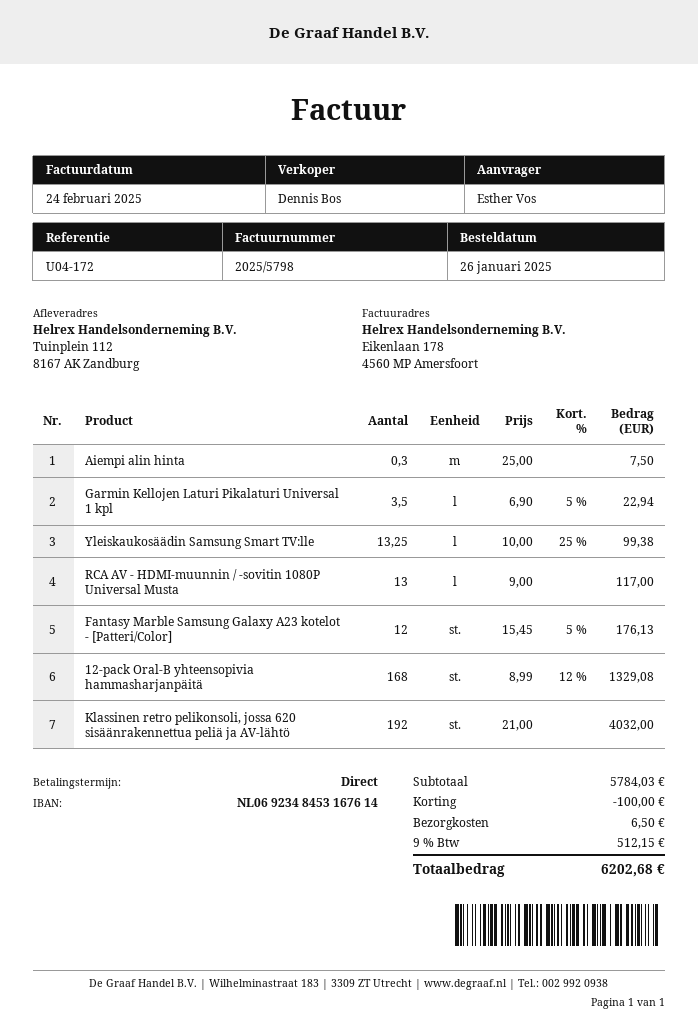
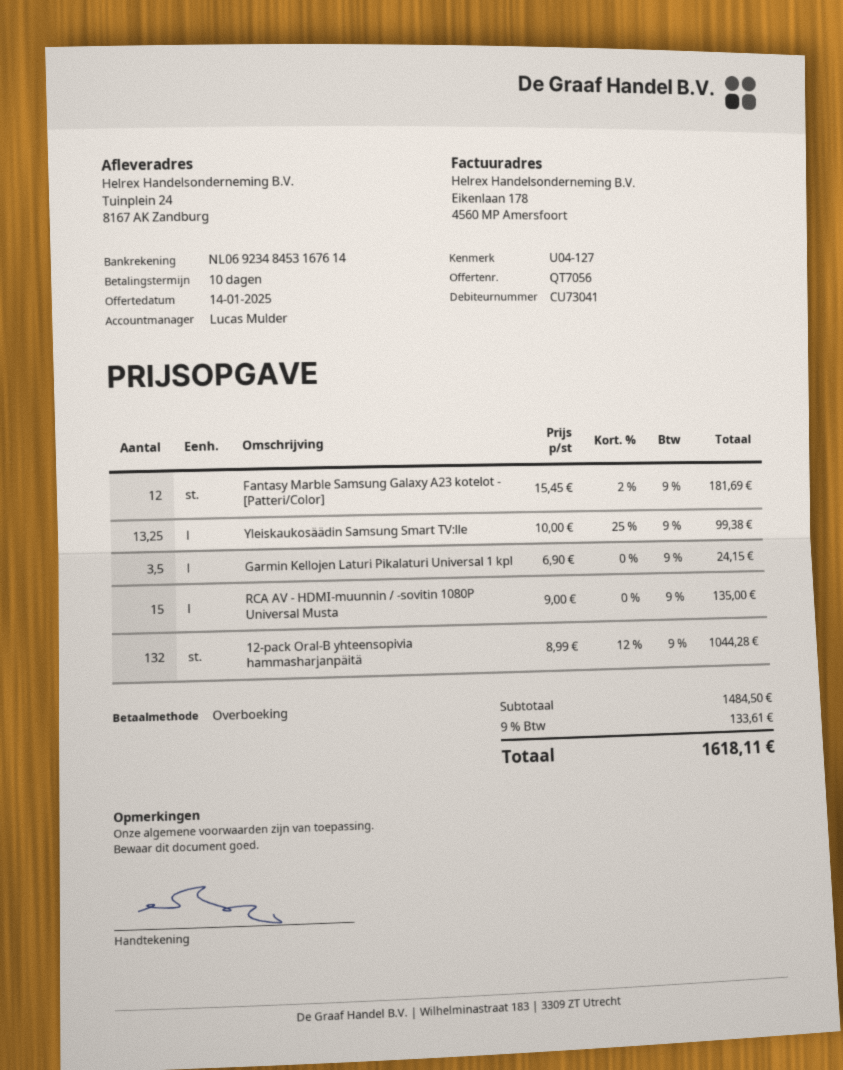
payment terms: on receipt -> 10 days
reference: U04-172 -> U04-127
sales rep: Dennis Bos -> Lucas Mulder
ship to: Tuinplein 112, 8167 AK Zandburg -> Tuinplein 24, 8167 AK Zandburg
Aiempi alin hinta: 0.3 x 25.00 = 7.50 -> none
Garmin Kellojen Laturi Pikalaturi Universal 1 kpl: 3.5 x 6.90 - 5% = 22.94 -> 3.5 x 6.90 = 24.15
RCA AV - HDMI-muunnin / -sovitin 1080P Universal Musta: 13 x 9.00 = 117.00 -> 15 x 9.00 = 135.00
Fantasy Marble Samsung Galaxy A23 kotelot - [Patteri/Color]: 12 x 15.45 - 5% = 176.13 -> 12 x 15.45 - 2% = 181.69
12-pack Oral-B yhteensopivia hammasharjanpäitä: 168 x 8.99 - 12% = 1329.08 -> 132 x 8.99 - 12% = 1044.28
Klassinen retro pelikonsoli, jossa 620 sisäänrakennettua peliä ja AV-lähtö: 192 x 21.00 = 4032.00 -> none
subtotal: 5784.03 -> 1484.50
discount: 100.00 -> none
shipping: 6.50 -> none
tax: 9% = 512.15 -> 9% = 133.61
total: 6202.68 -> 1618.11

